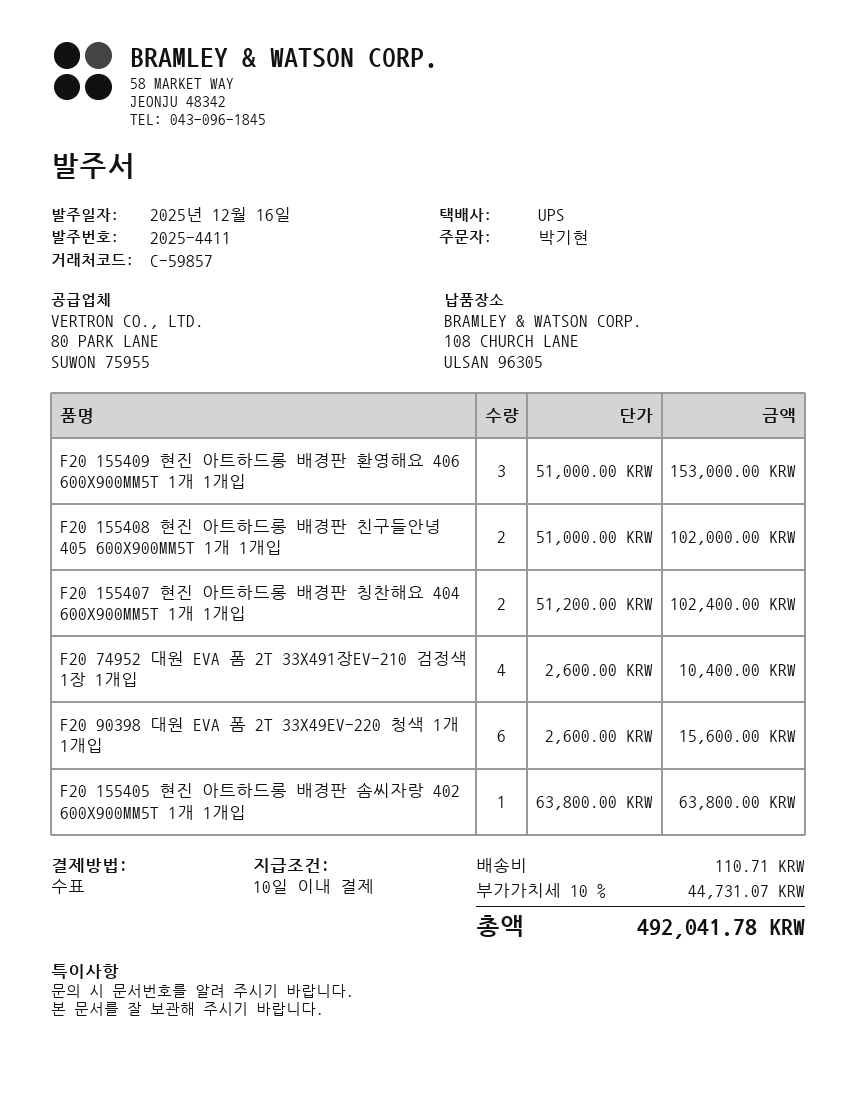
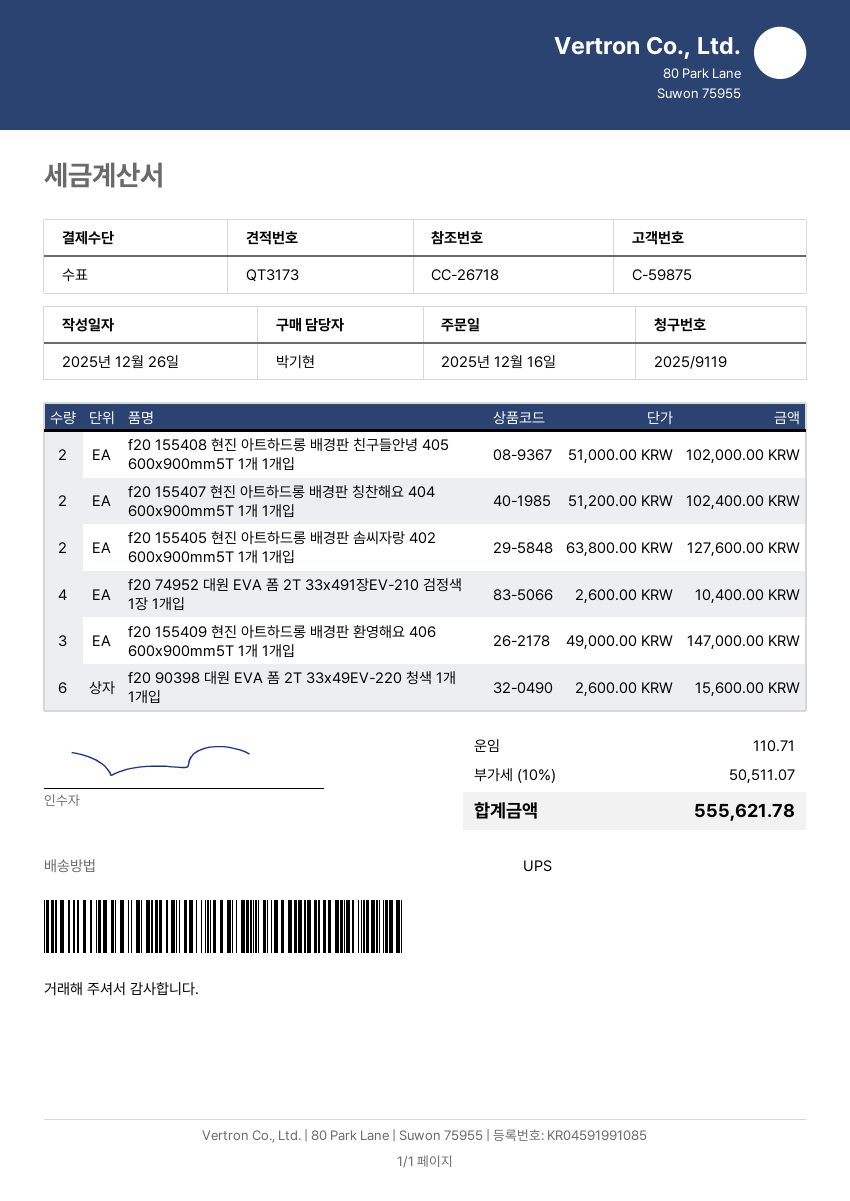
customer number: C-59857 -> C-59875
F20 155409 현진 아트하드롱 배경판 환영해요 406 600X900MM5T 1개 1개입: 3 x 51000.00 = 153000.00 -> 3 x 49000.00 = 147000.00
F20 155405 현진 아트하드롱 배경판 솜씨자랑 402 600X900MM5T 1개 1개입: 1 x 63800.00 = 63800.00 -> 2 x 63800.00 = 127600.00
tax: 10% = 44731.07 -> 10% = 50511.07
total: 492041.78 -> 555621.78

